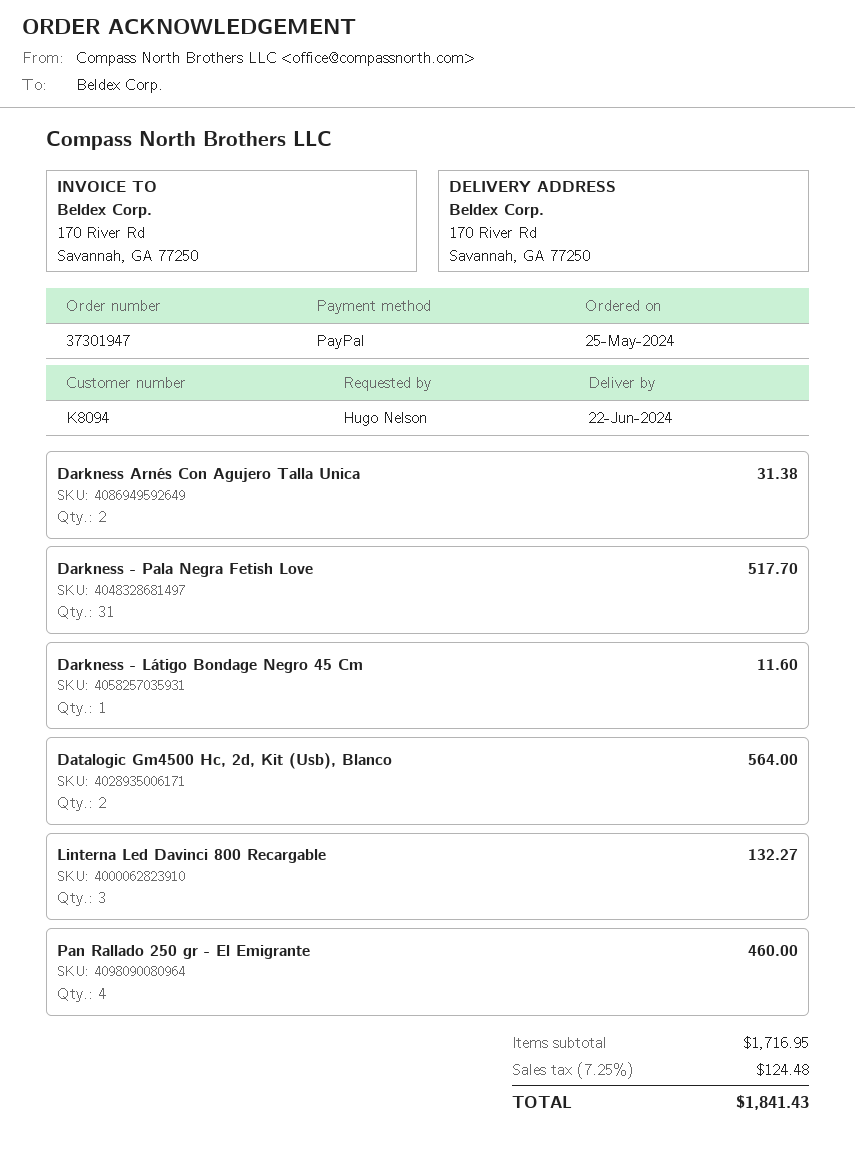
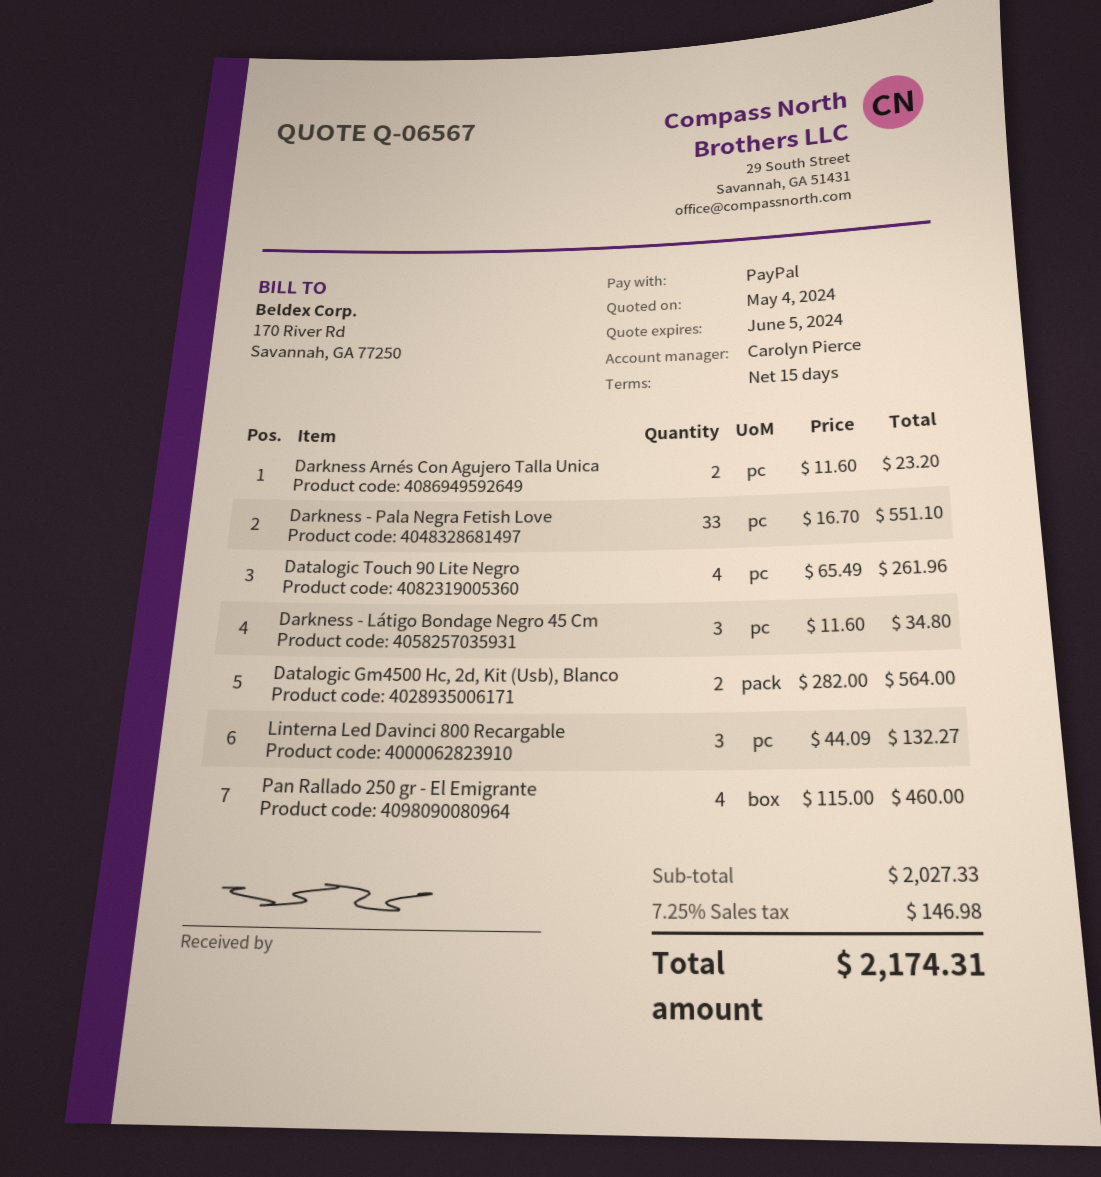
Darkness Arnés Con Agujero Talla Unica: 2 for 31.38 -> 2 for 23.20
Darkness - Pala Negra Fetish Love: 31 for 517.70 -> 33 for 551.10
Darkness - Látigo Bondage Negro 45 Cm: 1 for 11.60 -> 3 for 34.80
Datalogic Touch 90 Lite Negro: none -> 4 for 261.96
subtotal: 1716.95 -> 2027.33
tax: 7.25% = 124.48 -> 7.25% = 146.98
total: 1841.43 -> 2174.31

